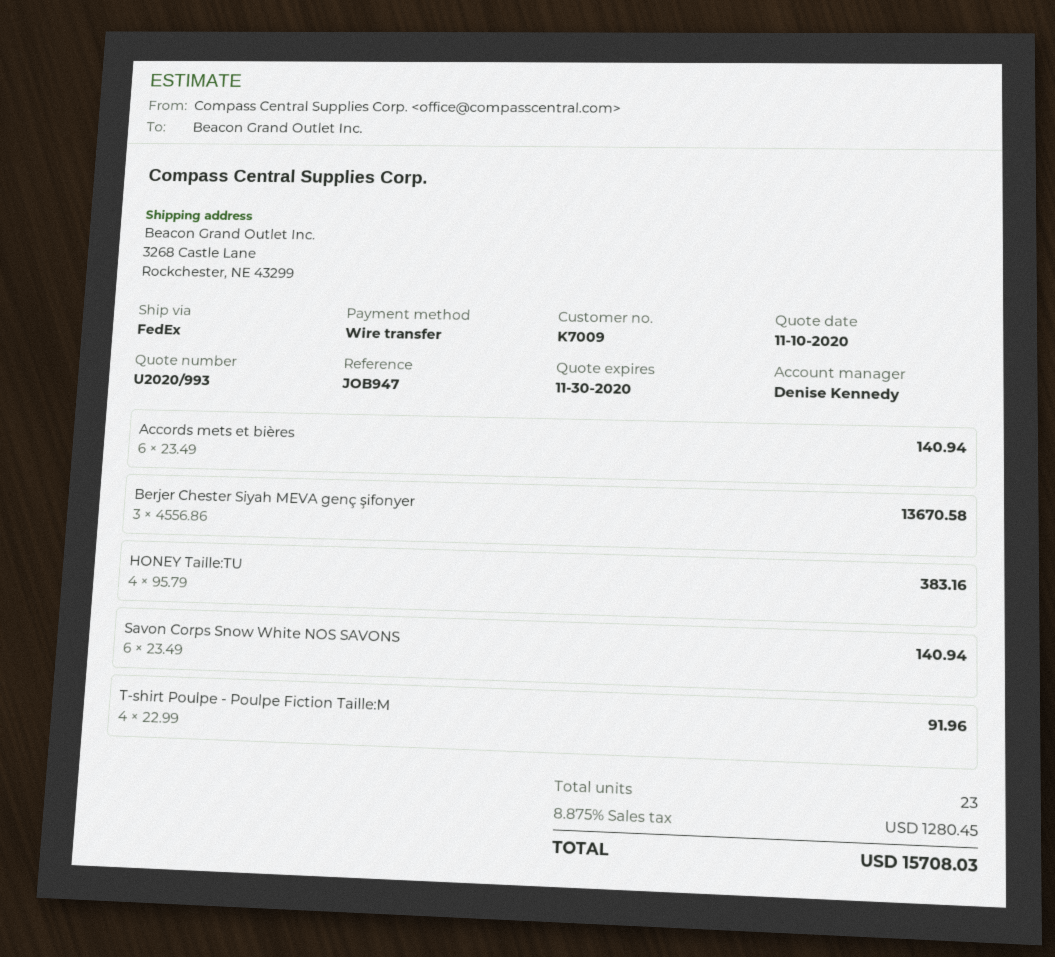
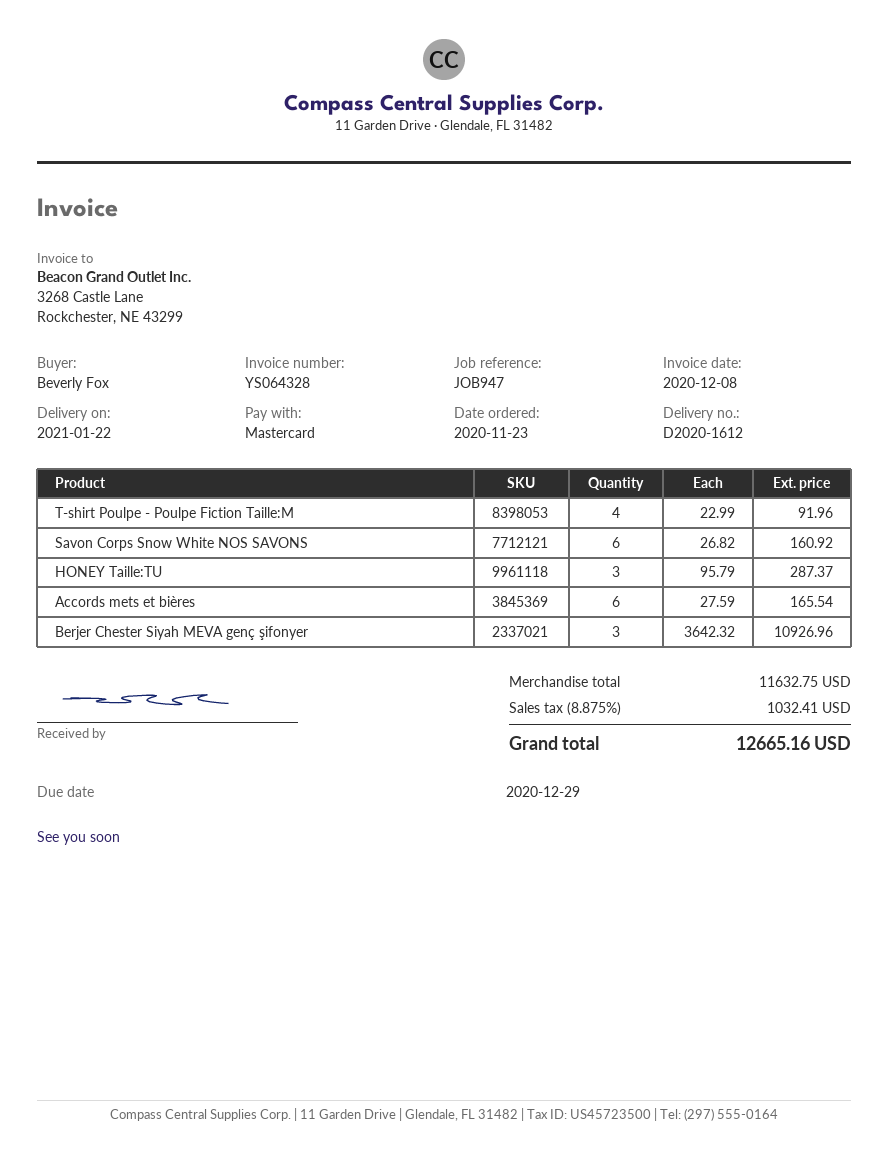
payment method: bank transfer -> Mastercard
Accords mets et bières: 6 x 23.49 = 140.94 -> 6 x 27.59 = 165.54
Berjer Chester Siyah MEVA genç şifonyer: 3 x 4556.86 = 13670.58 -> 3 x 3642.32 = 10926.96
HONEY Taille:TU: 4 x 95.79 = 383.16 -> 3 x 95.79 = 287.37
Savon Corps Snow White NOS SAVONS: 6 x 23.49 = 140.94 -> 6 x 26.82 = 160.92
tax: 8.875% = 1280.45 -> 8.875% = 1032.41
total: 15708.03 -> 12665.16

